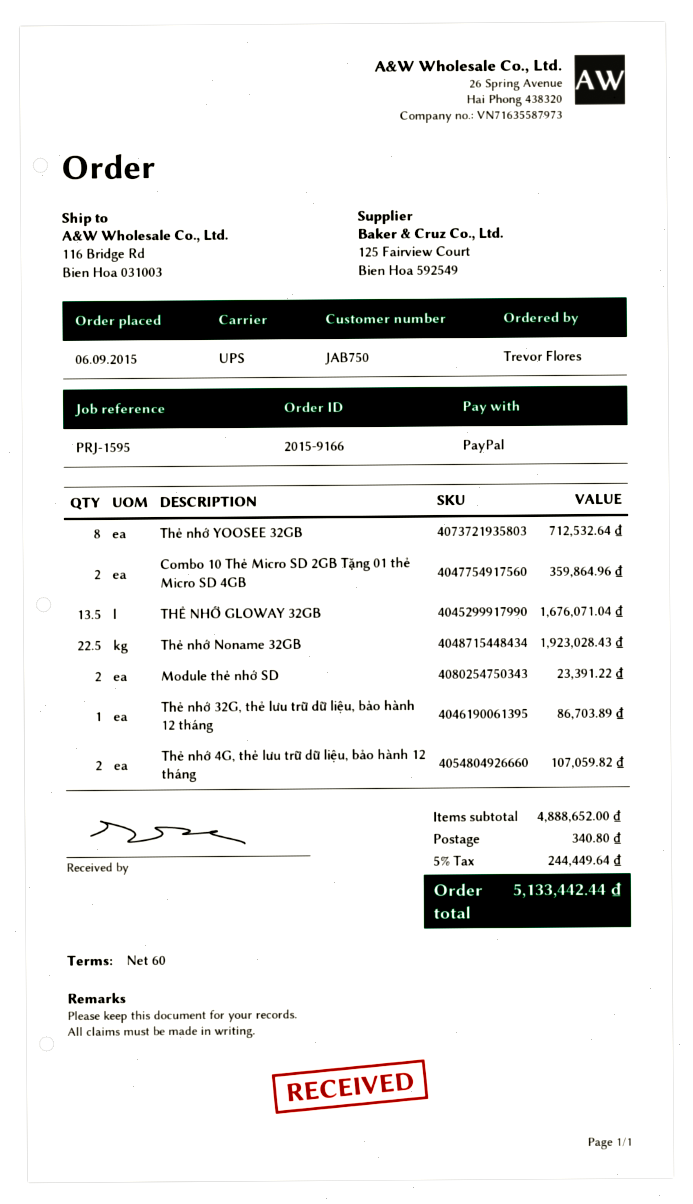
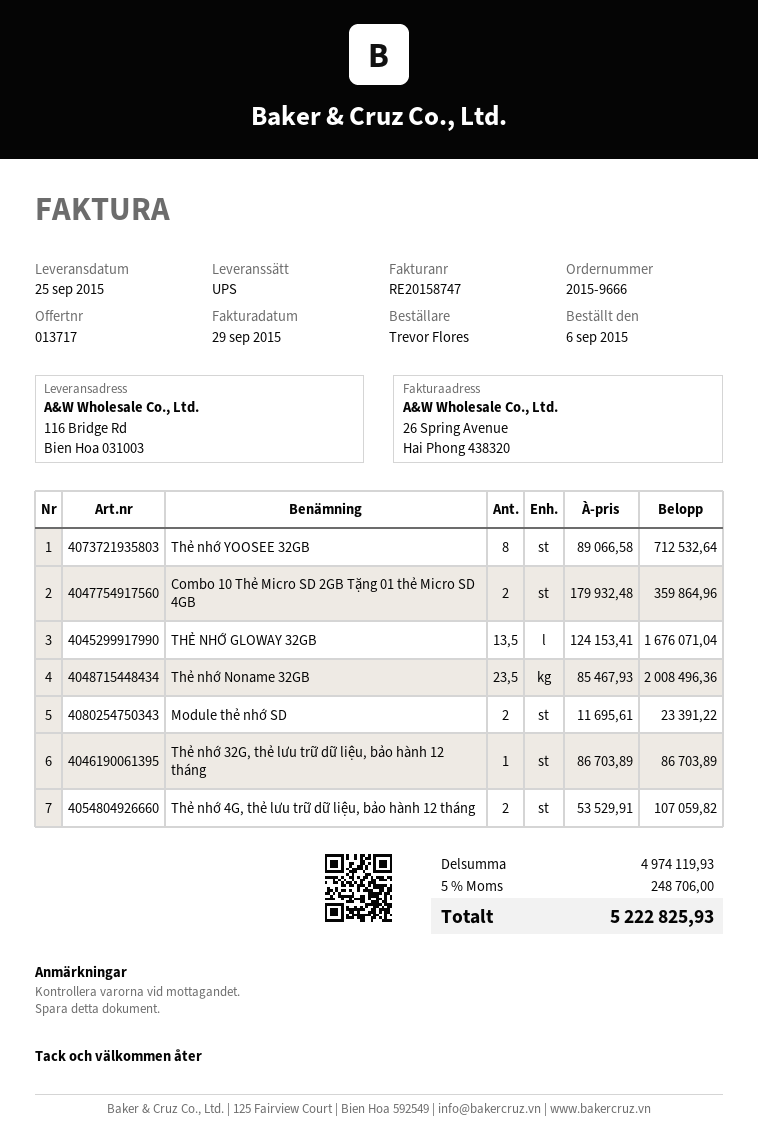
order number: 2015-9166 -> 2015-9666
Thẻ nhớ Noname 32GB: 22.5 for 1923028.43 -> 23.5 for 2008496.36
subtotal: 4888652.00 -> 4974119.93
shipping: 340.80 -> none
tax: 5% = 244449.64 -> 5% = 248706.00
total: 5133442.44 -> 5222825.93

